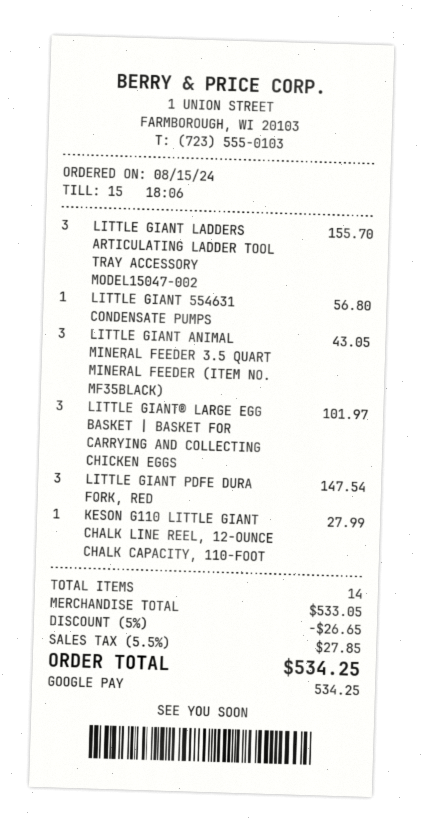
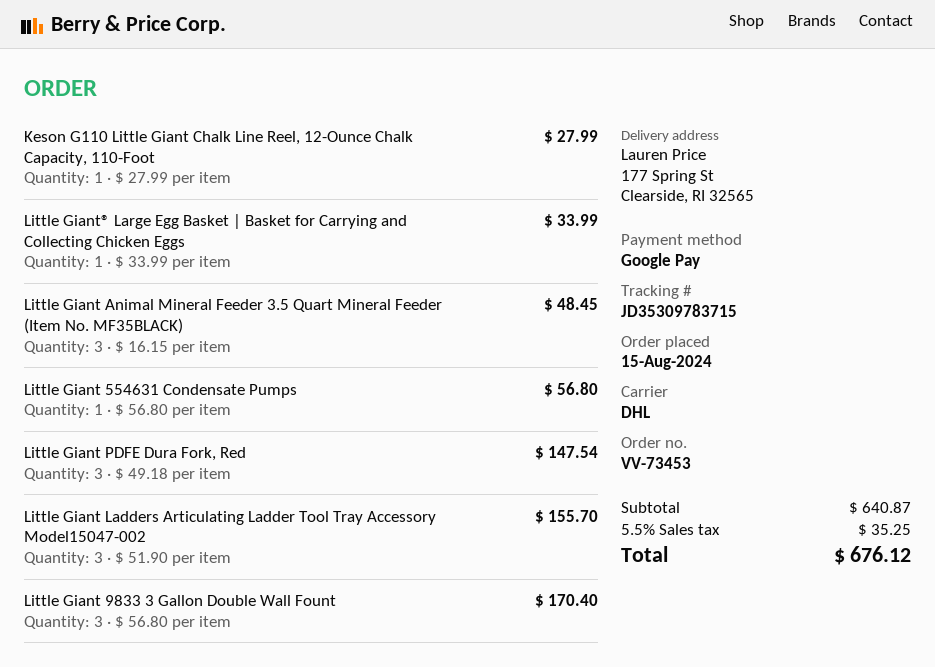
LITTLE GIANT ANIMAL MINERAL FEEDER 3.5 QUART MINERAL FEEDER (ITEM NO. MF35BLACK): 3 for 43.05 -> 3 for 48.45
LITTLE GIANT® LARGE EGG BASKET | BASKET FOR CARRYING AND COLLECTING CHICKEN EGGS: 3 for 101.97 -> 1 for 33.99
Little Giant 9833 3 Gallon Double Wall Fount: none -> 3 for 170.40
subtotal: 533.05 -> 640.87
discount: 5% = 26.65 -> none
tax: 5.5% = 27.85 -> 5.5% = 35.25
total: 534.25 -> 676.12

